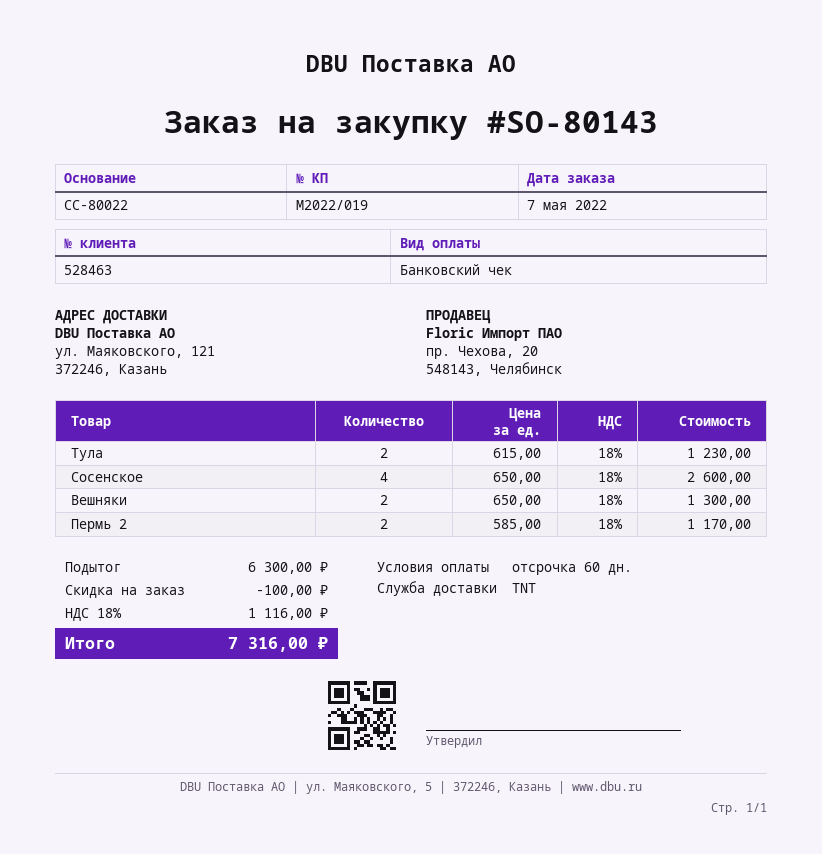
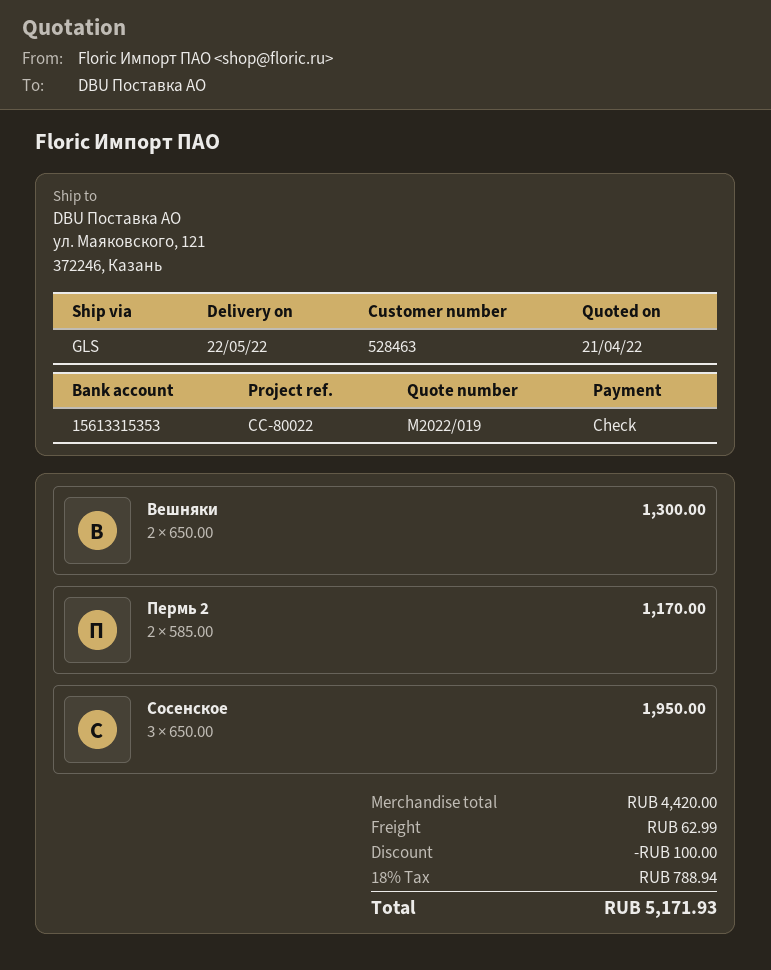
shipping method: TNT -> GLS
Тула: 2 x 615.00 = 1230.00 -> none
Сосенское: 4 x 650.00 = 2600.00 -> 3 x 650.00 = 1950.00
subtotal: 6300.00 -> 4420.00
shipping: none -> 62.99
tax: 18% = 1116.00 -> 18% = 788.94
total: 7316.00 -> 5171.93

